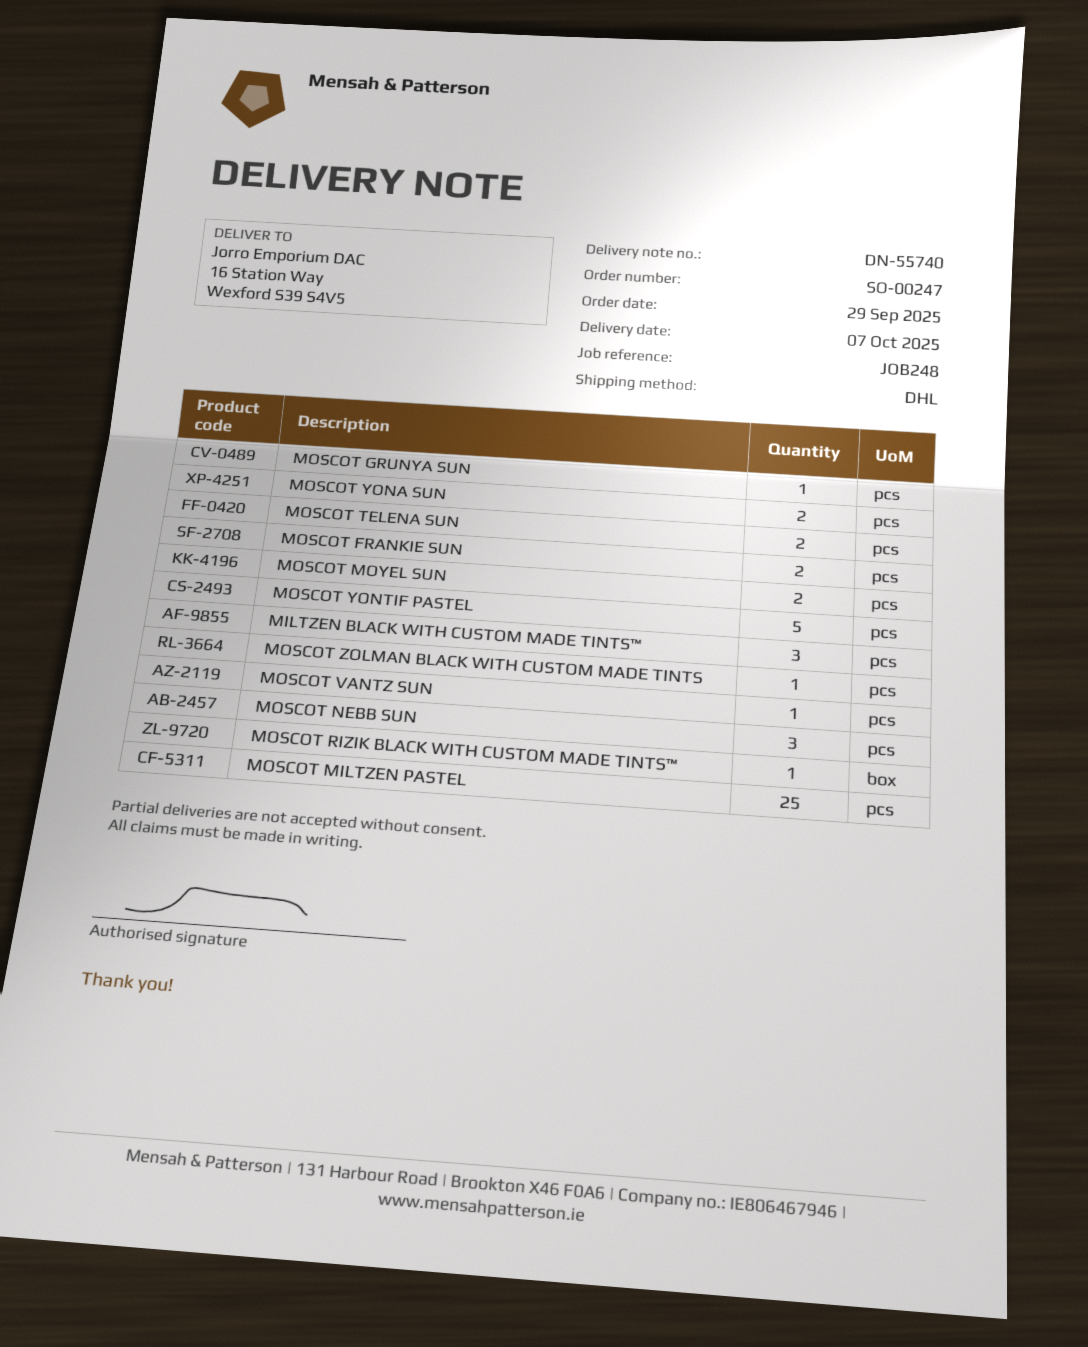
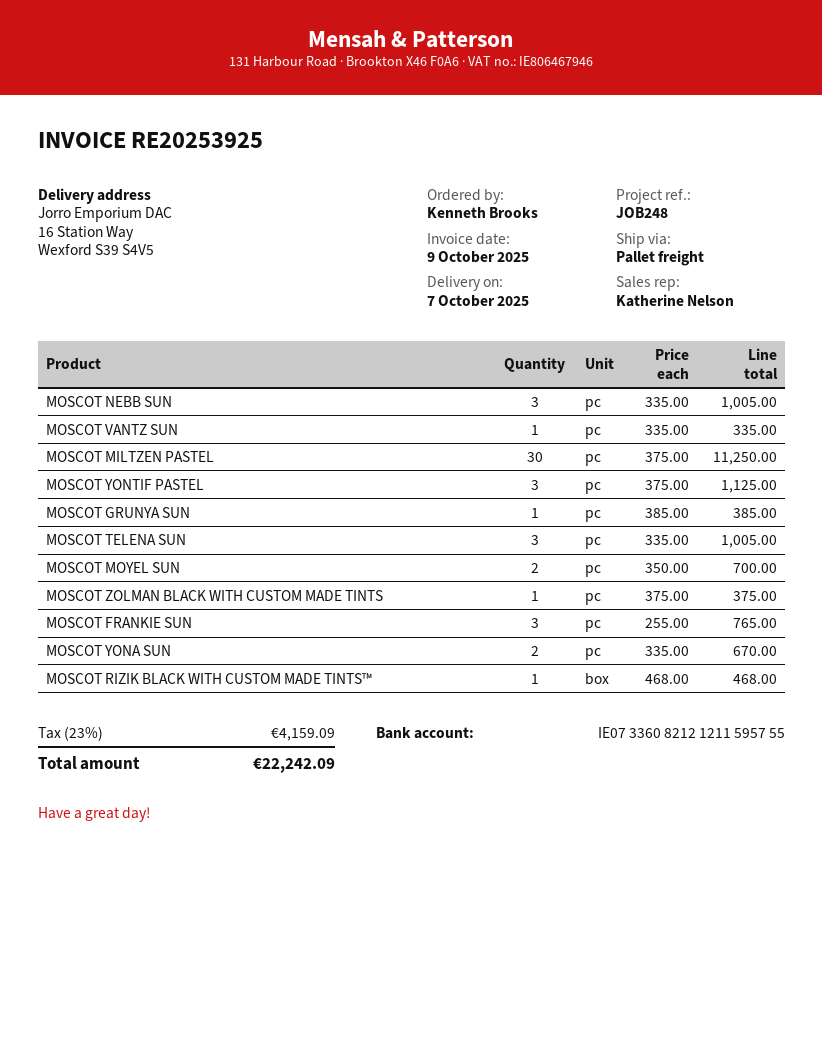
shipping method: DHL -> pallet freight
MOSCOT TELENA SUN: 2 -> 3
MOSCOT FRANKIE SUN: 2 -> 3
MOSCOT YONTIF PASTEL: 5 -> 3
MILTZEN BLACK WITH CUSTOM MADE TINTS™: 3 -> none
MOSCOT MILTZEN PASTEL: 25 -> 30

